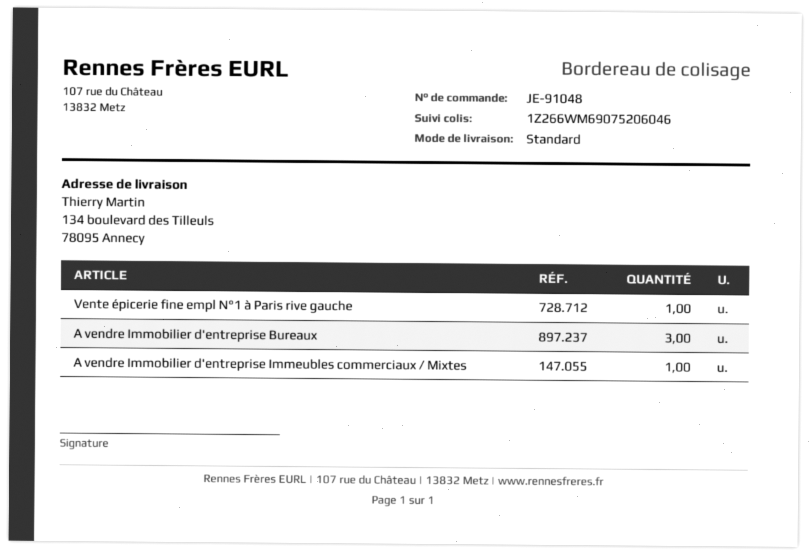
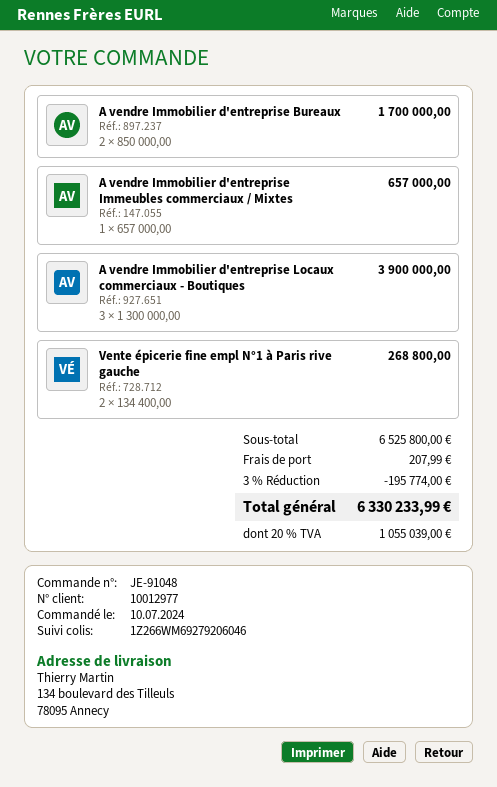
tracking number: 1Z266WM69075206046 -> 1Z266WM69279206046
Vente épicerie fine empl N°1 à Paris rive gauche: 1 -> 2
A vendre Immobilier d'entreprise Bureaux: 3 -> 2
A vendre Immobilier d'entreprise Locaux commerciaux - Boutiques: none -> 3

